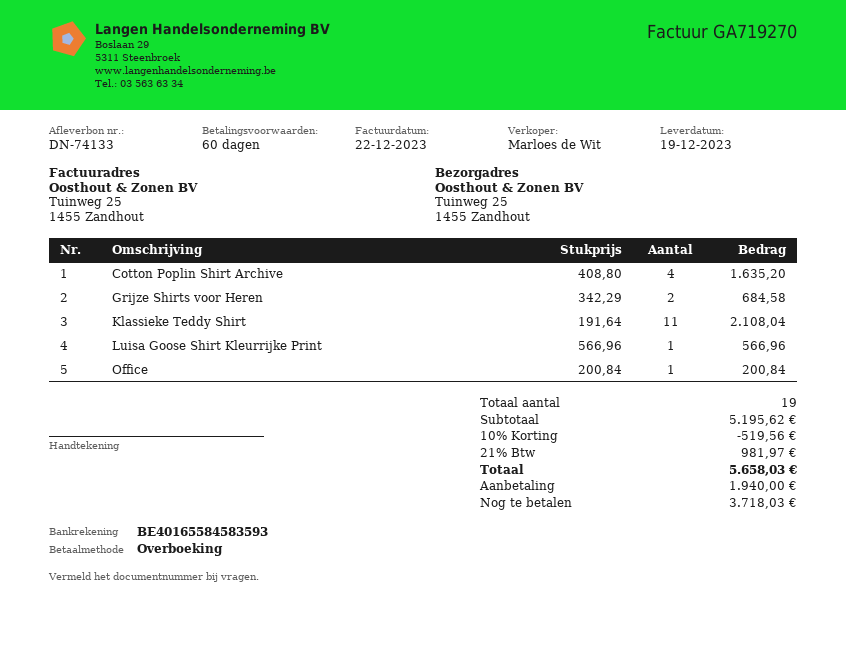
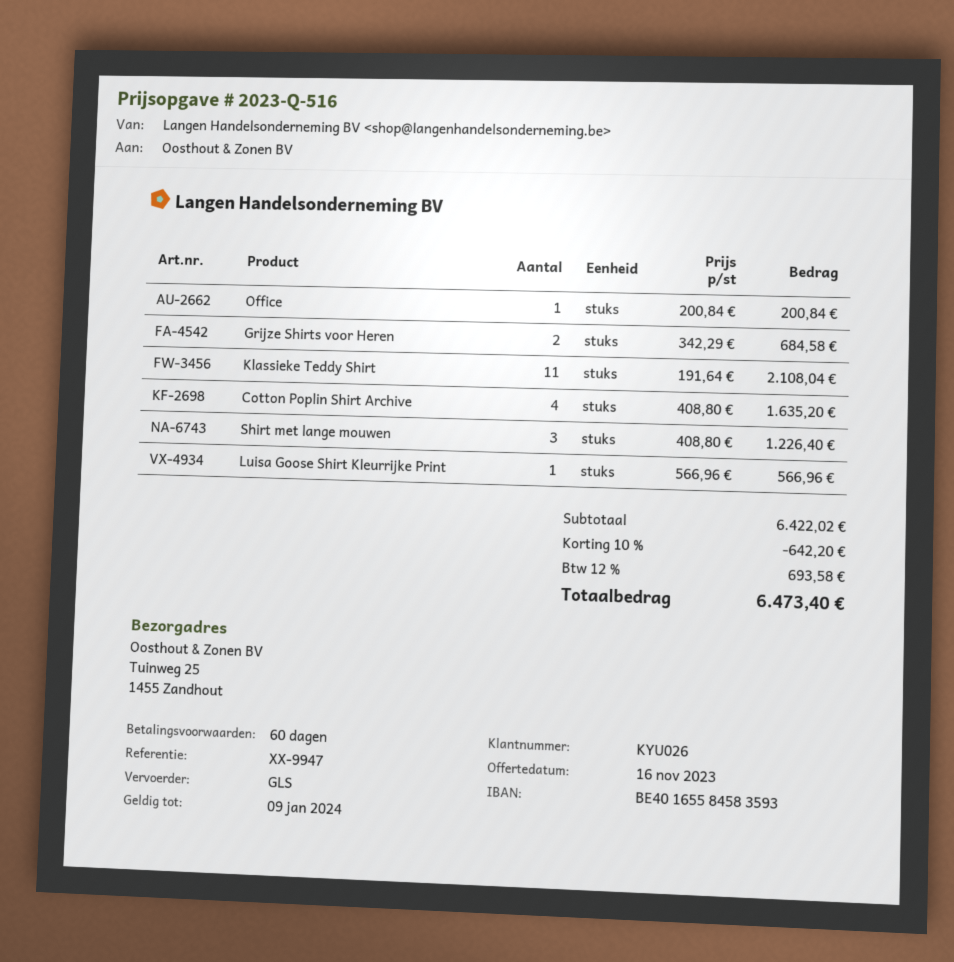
Shirt met lange mouwen: none -> 3 x 408.80 = 1226.40
subtotal: 5195.62 -> 6422.02
discount: 10% = 519.56 -> 10% = 642.20
tax: 21% = 981.97 -> 12% = 693.58
total: 5658.03 -> 6473.40

